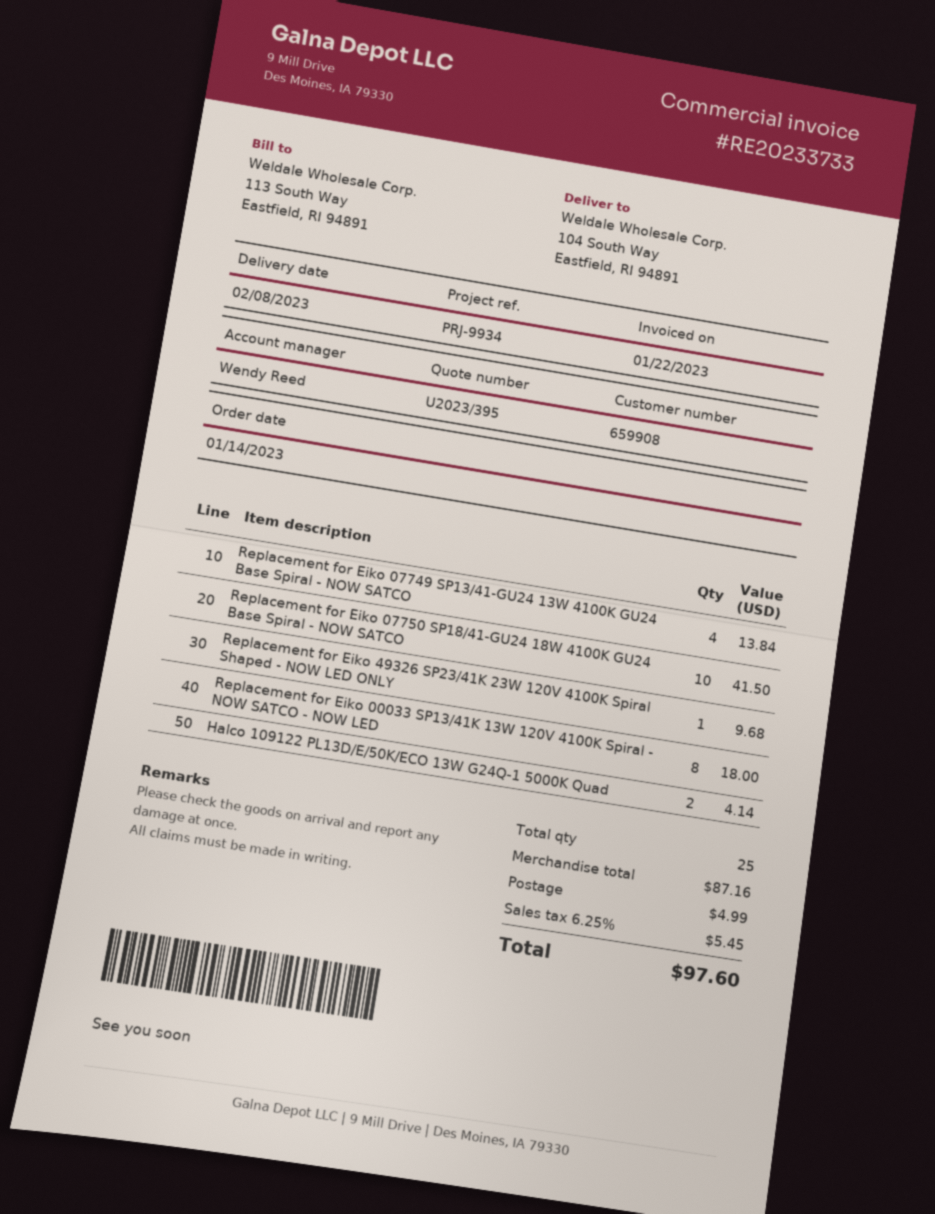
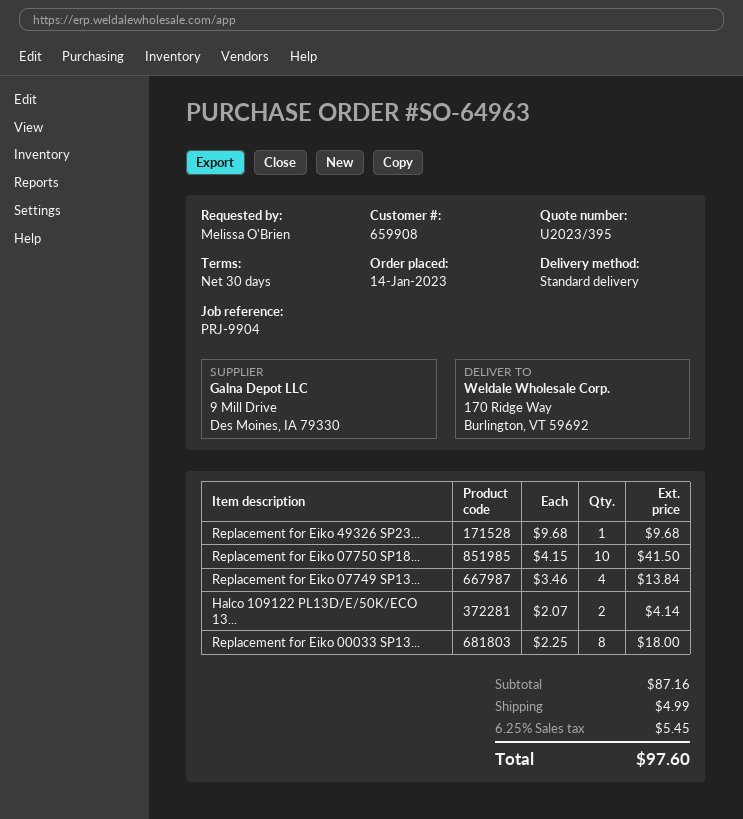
reference: PRJ-9934 -> PRJ-9904
ship to: 104 South Way, Eastfield, RI 94891 -> 170 Ridge Way, Burlington, VT 59692

